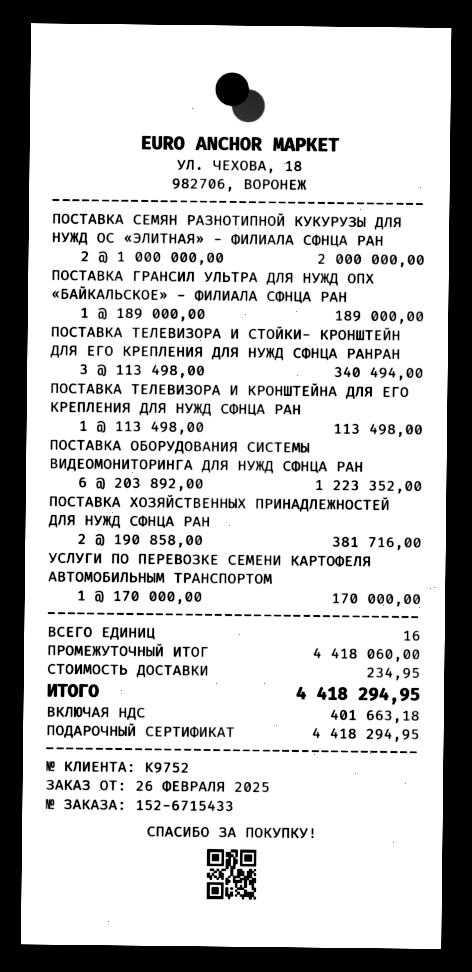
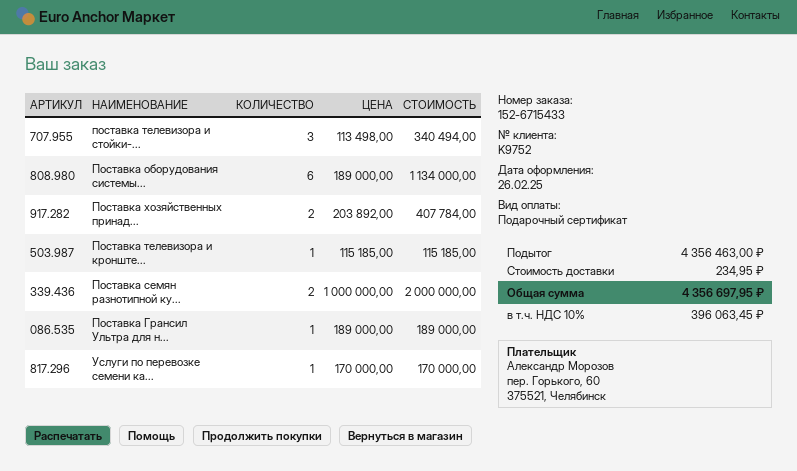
ПОСТАВКА ТЕЛЕВИЗОРА И КРОНШТЕЙНА ДЛЯ ЕГО КРЕПЛЕНИЯ ДЛЯ НУЖД СФНЦА РАН: 1 x 113498.00 = 113498.00 -> 1 x 115185.00 = 115185.00
ПОСТАВКА ОБОРУДОВАНИЯ СИСТЕМЫ ВИДЕОМОНИТОРИНГА ДЛЯ НУЖД СФНЦА РАН: 6 x 203892.00 = 1223352.00 -> 6 x 189000.00 = 1134000.00
ПОСТАВКА ХОЗЯЙСТВЕННЫХ ПРИНАДЛЕЖНОСТЕЙ ДЛЯ НУЖД СФНЦА РАН: 2 x 190858.00 = 381716.00 -> 2 x 203892.00 = 407784.00
subtotal: 4418060.00 -> 4356463.00
tax: 401663.18 -> 396063.45
total: 4418294.95 -> 4356697.95

